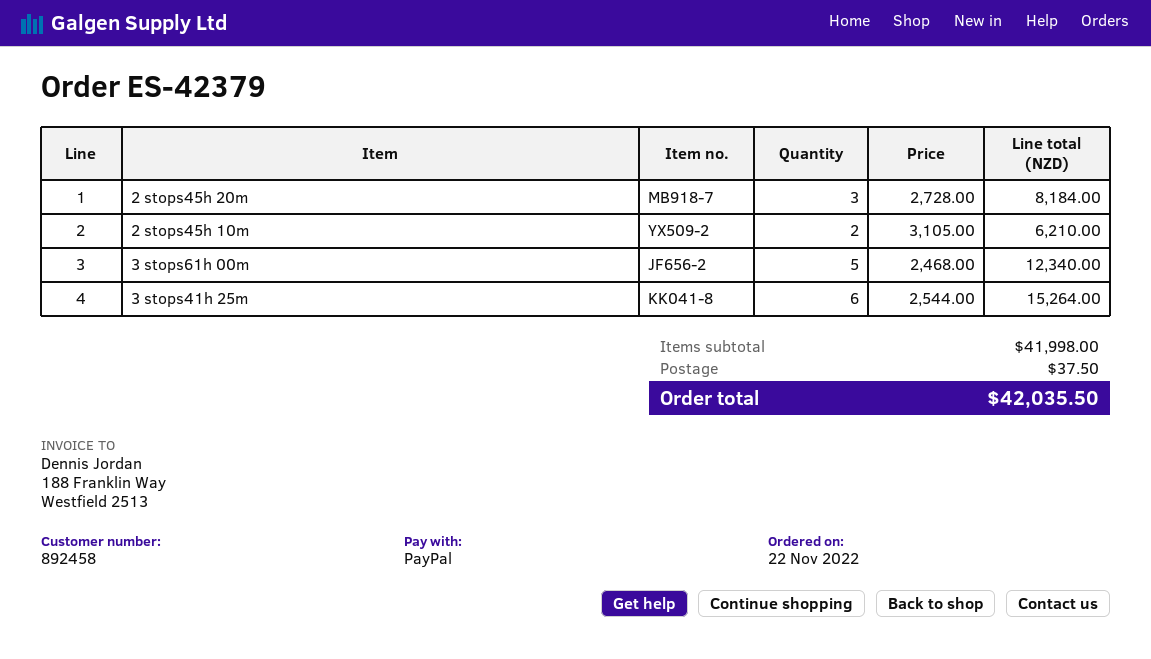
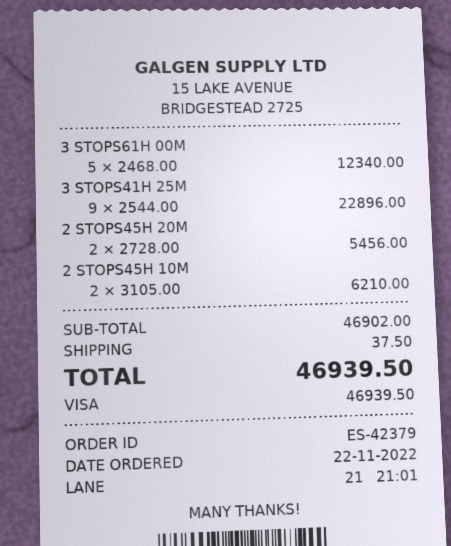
payment method: PayPal -> Visa
2 stops45h 20m: 3 x 2728.00 = 8184.00 -> 2 x 2728.00 = 5456.00
3 stops41h 25m: 6 x 2544.00 = 15264.00 -> 9 x 2544.00 = 22896.00
subtotal: 41998.00 -> 46902.00
total: 42035.50 -> 46939.50

